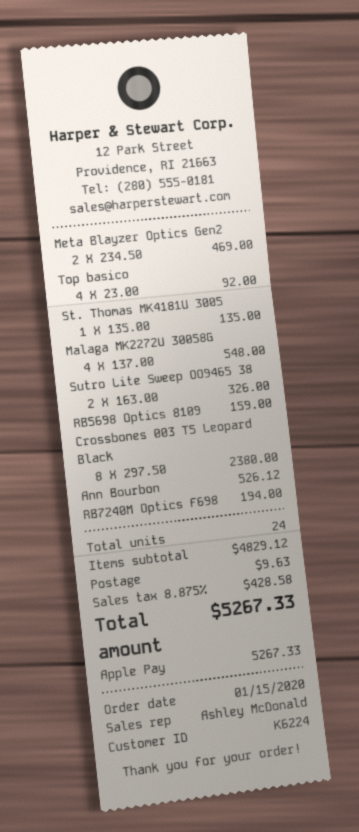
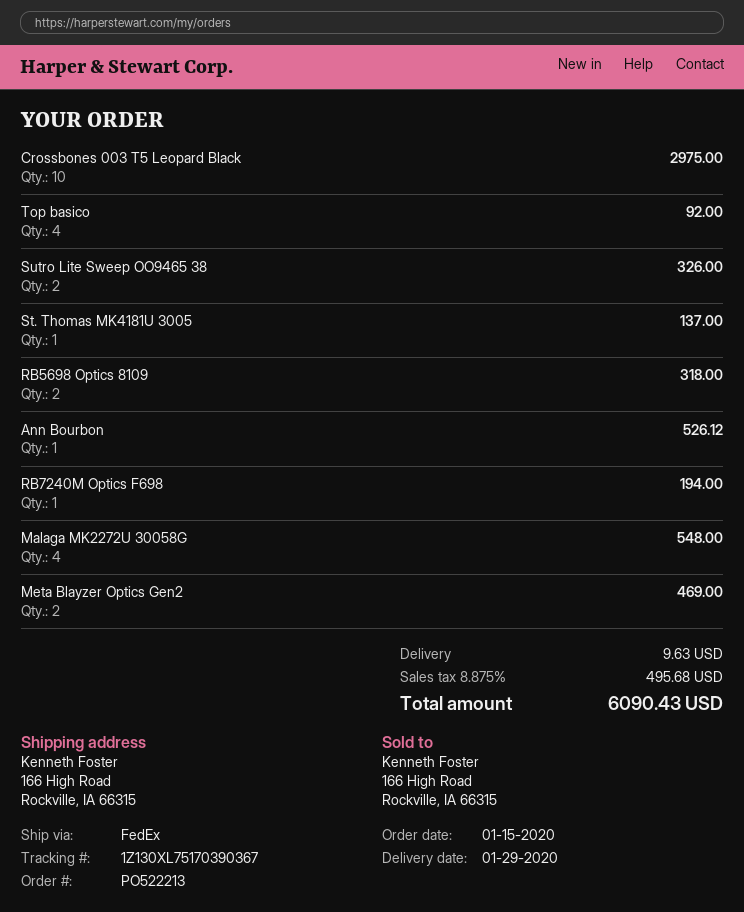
St. Thomas MK4181U 3005: 1 for 135.00 -> 1 for 137.00
RB5698 Optics 8109: 1 for 159.00 -> 2 for 318.00
Crossbones 003 T5 Leopard Black: 8 for 2380.00 -> 10 for 2975.00
tax: 8.875% = 428.58 -> 8.875% = 495.68
total: 5267.33 -> 6090.43

